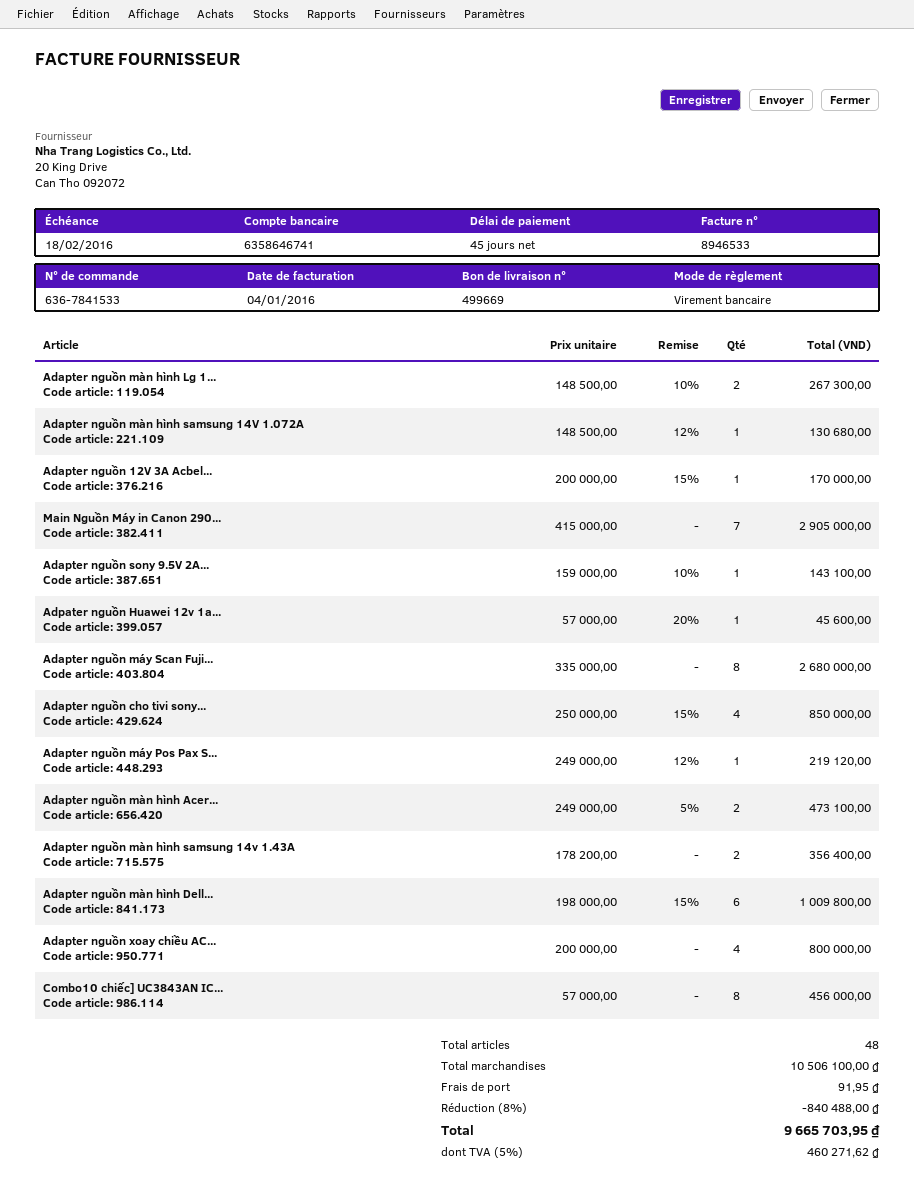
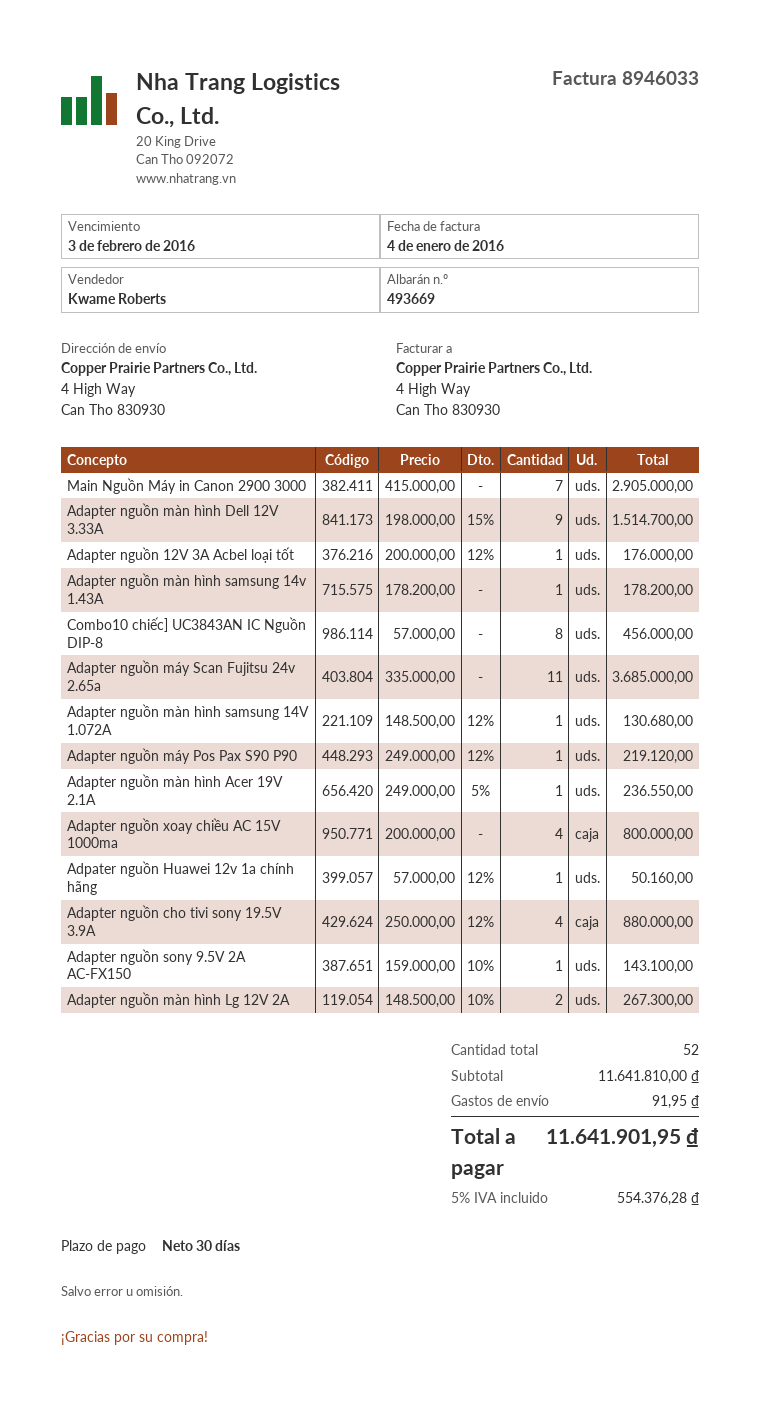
delivery note number: 499669 -> 493669
invoice number: 8946533 -> 8946033
payment terms: 45 days -> 30 days
due date: 2016-02-18 -> 2016-02-03
Adapter nguồn 12V 3A Acbel...: 1 x 200000.00 - 15% = 170000.00 -> 1 x 200000.00 - 12% = 176000.00
Adpater nguồn Huawei 12v 1a...: 1 x 57000.00 - 20% = 45600.00 -> 1 x 57000.00 - 12% = 50160.00
Adapter nguồn máy Scan Fuji...: 8 x 335000.00 = 2680000.00 -> 11 x 335000.00 = 3685000.00
Adapter nguồn cho tivi sony...: 4 x 250000.00 - 15% = 850000.00 -> 4 x 250000.00 - 12% = 880000.00
Adapter nguồn màn hình Acer...: 2 x 249000.00 - 5% = 473100.00 -> 1 x 249000.00 - 5% = 236550.00
Adapter nguồn màn hình samsung 14v 1.43A: 2 x 178200.00 = 356400.00 -> 1 x 178200.00 = 178200.00
Adapter nguồn màn hình Dell...: 6 x 198000.00 - 15% = 1009800.00 -> 9 x 198000.00 - 15% = 1514700.00
total quantity: 48 -> 52
subtotal: 10506100.00 -> 11641810.00
discount: 8% = 840488.00 -> none
tax: 5% = 460271.62 -> 5% = 554376.28
total: 9665703.95 -> 11641901.95

